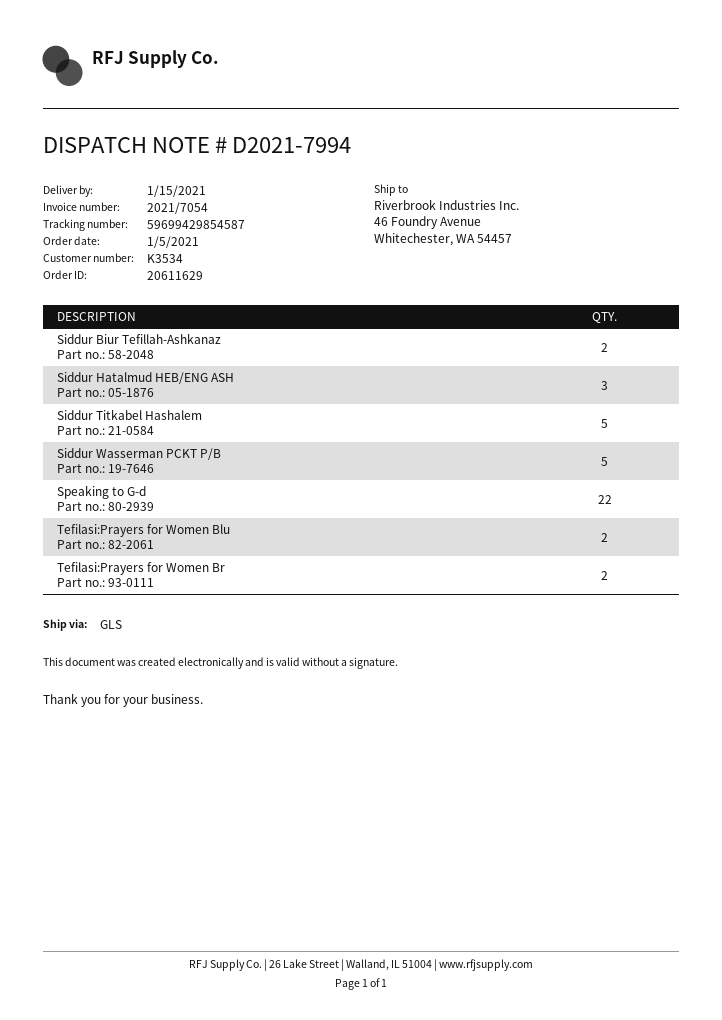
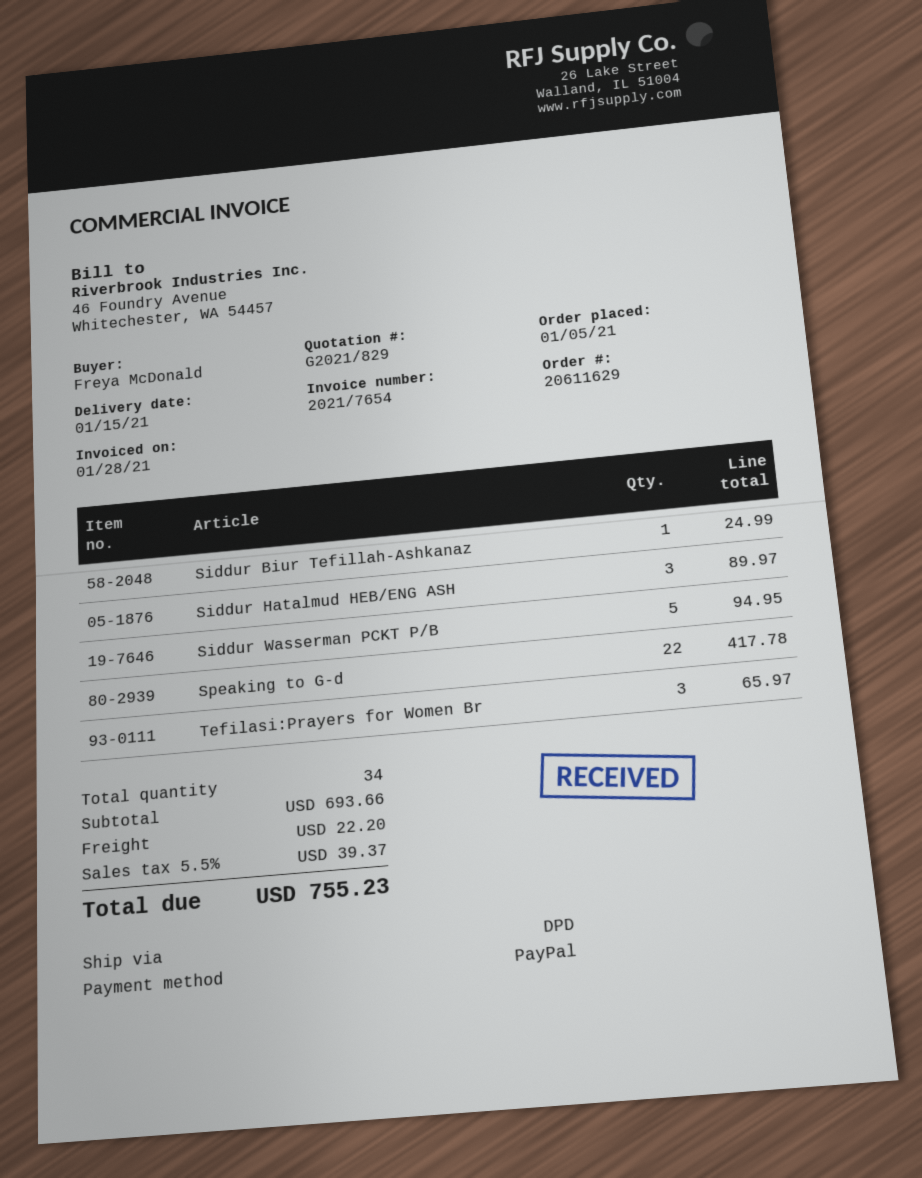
invoice number: 2021/7054 -> 2021/7654
shipping method: GLS -> DPD
Siddur Biur Tefillah-Ashkanaz: 2 -> 1
Siddur Titkabel Hashalem: 5 -> none
Tefilasi:Prayers for Women Blu: 2 -> none
Tefilasi:Prayers for Women Br: 2 -> 3

